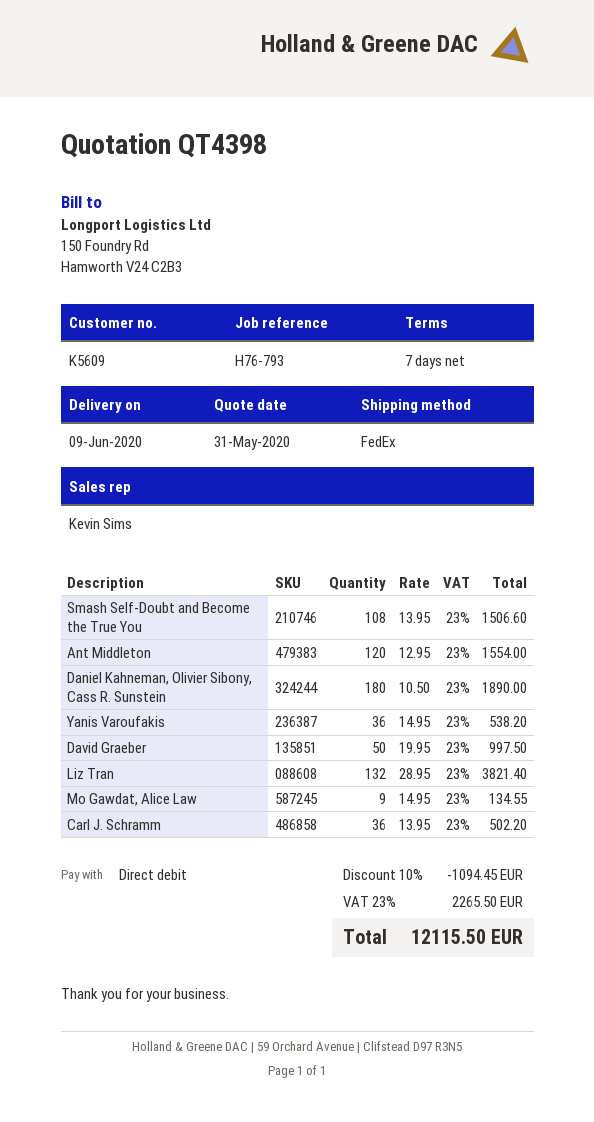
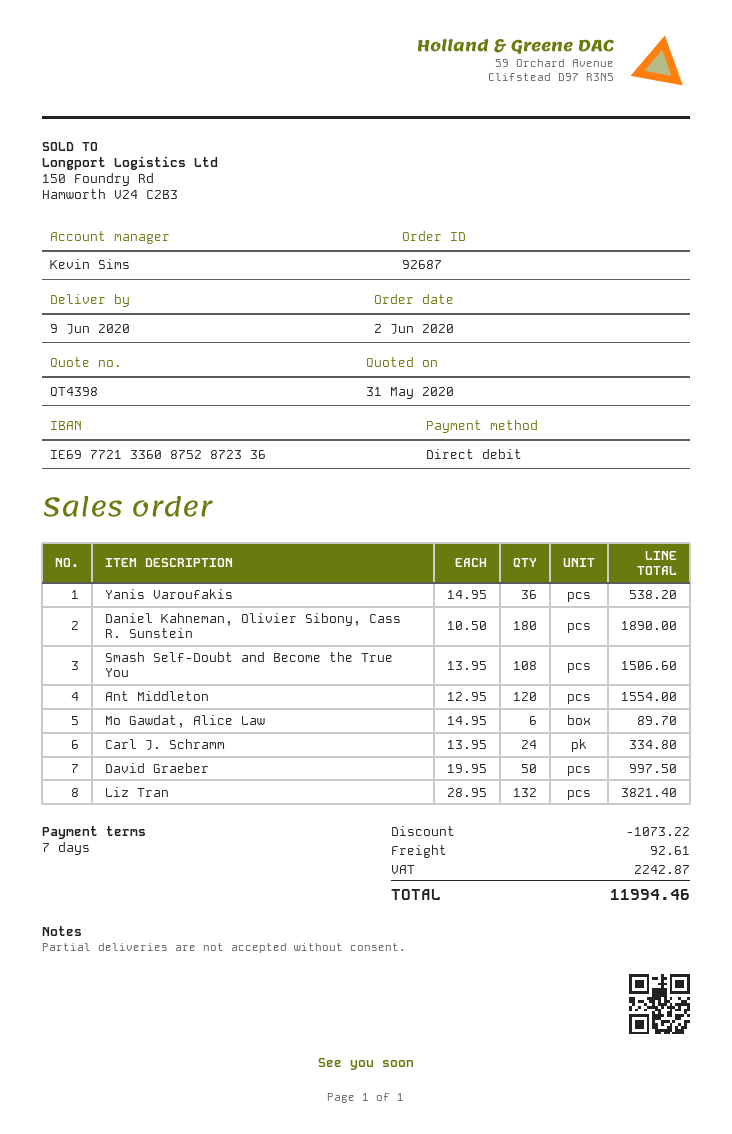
Mo Gawdat, Alice Law: 9 x 14.95 = 134.55 -> 6 x 14.95 = 89.70
Carl J. Schramm: 36 x 13.95 = 502.20 -> 24 x 13.95 = 334.80
discount: 1094.45 -> 1073.22
shipping: none -> 92.61
tax: 2265.50 -> 2242.87
total: 12115.50 -> 11994.46

